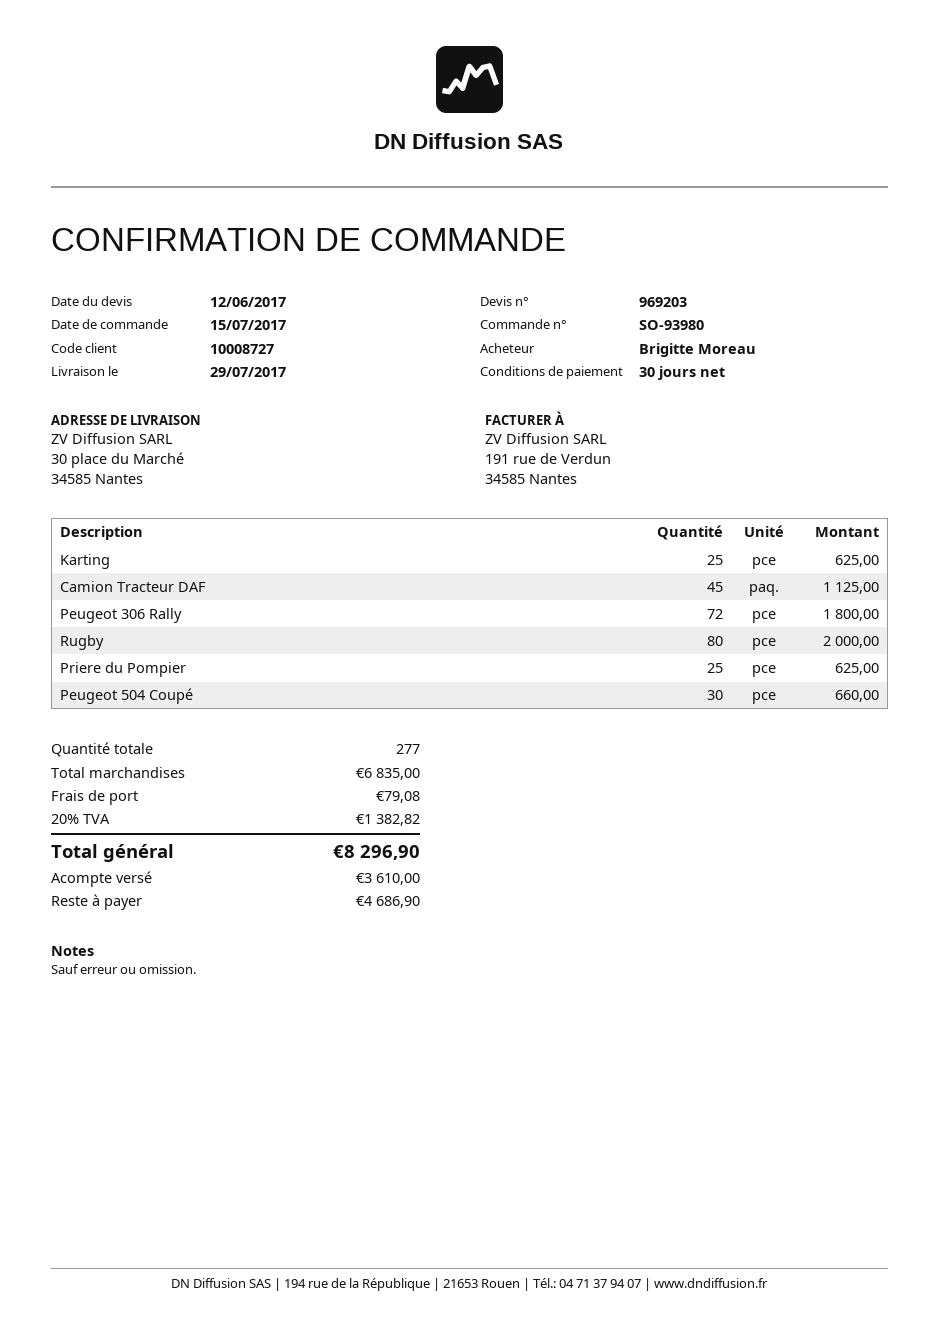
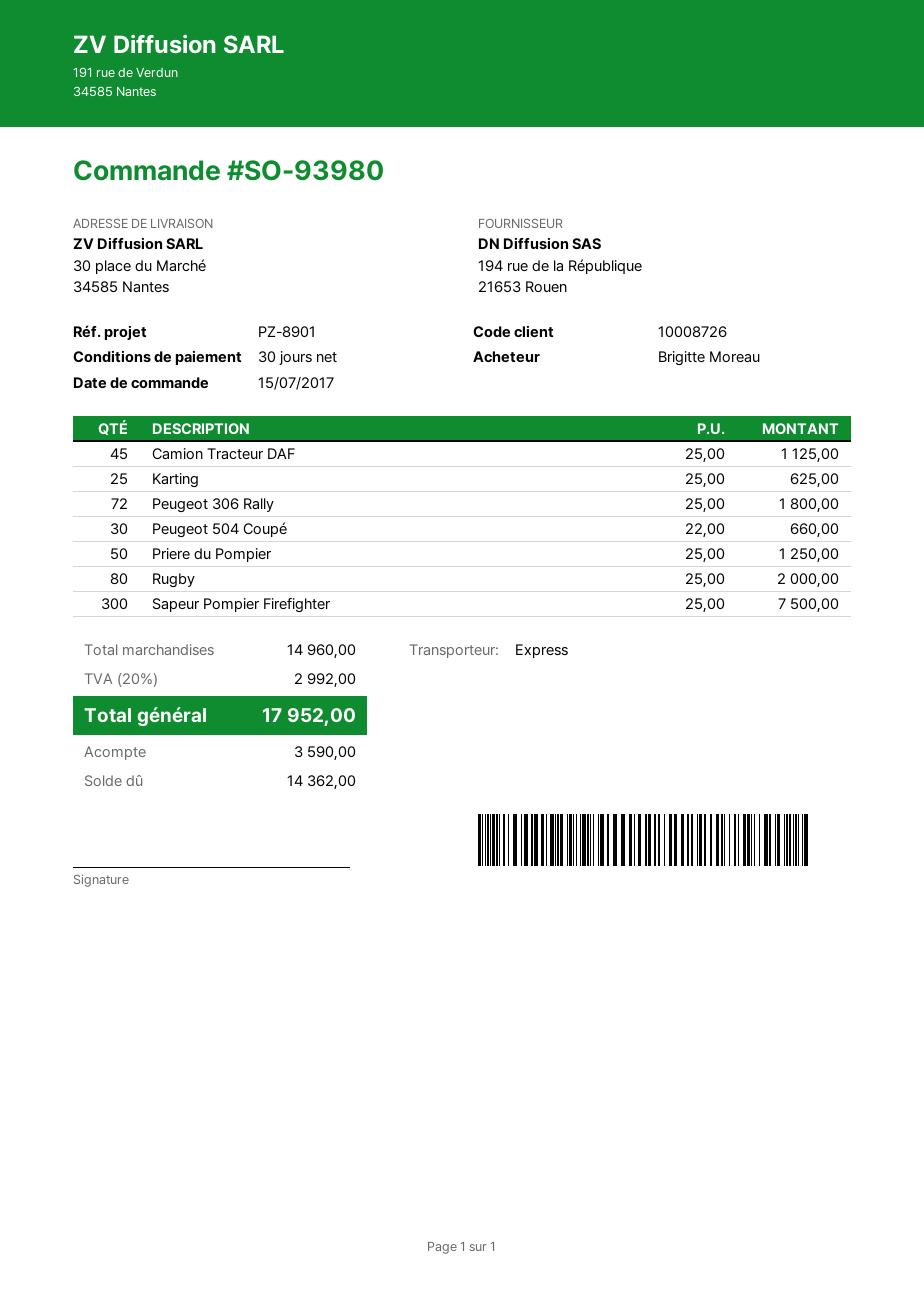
customer number: 10008727 -> 10008726
Priere du Pompier: 25 for 625.00 -> 50 for 1250.00
Sapeur Pompier Firefighter: none -> 300 for 7500.00
subtotal: 6835.00 -> 14960.00
shipping: 79.08 -> none
tax: 20% = 1382.82 -> 20% = 2992.00
total: 8296.90 -> 17952.00
deposit: 3610.00 -> 3590.00
balance: 4686.90 -> 14362.00

